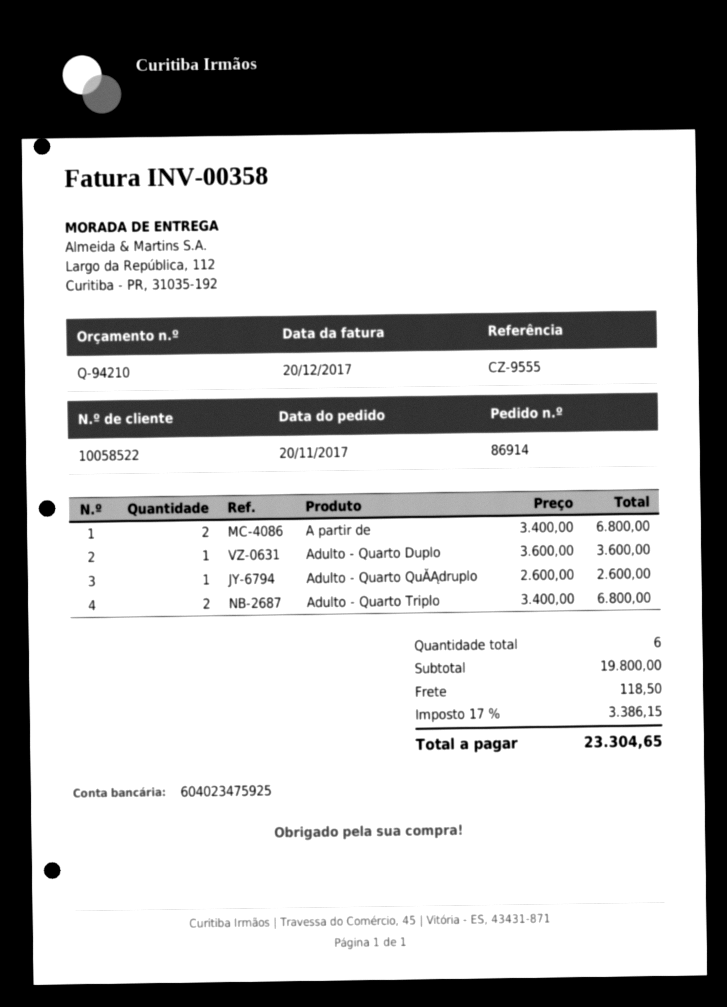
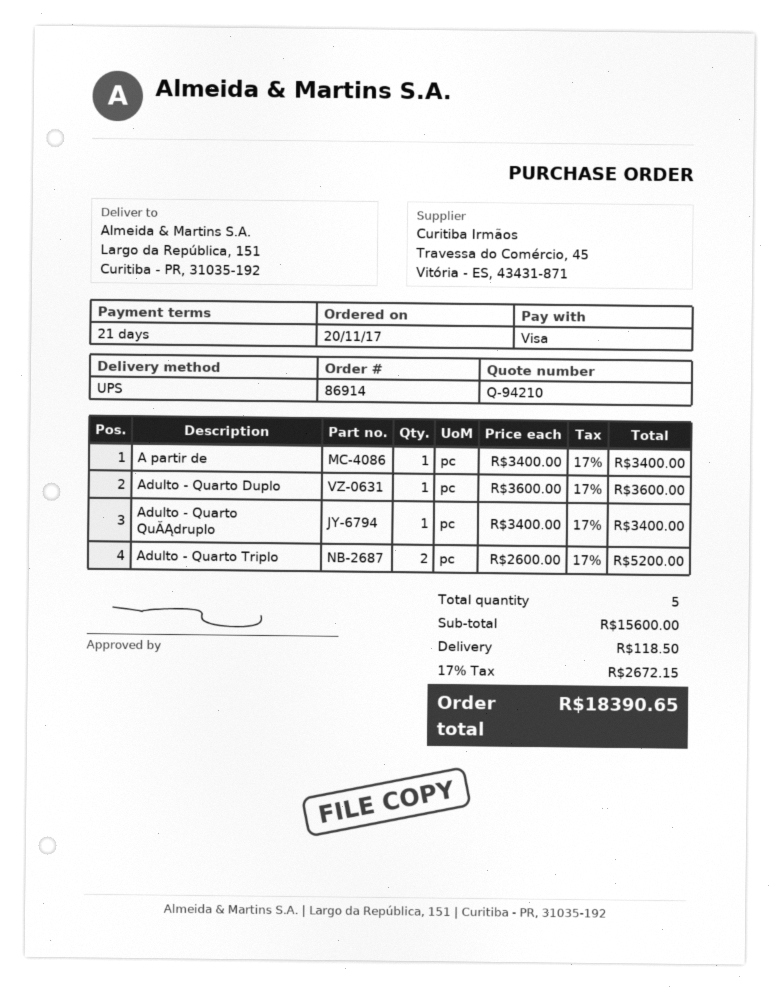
ship to: Largo da República, 112, Curitiba - PR, 31035-192 -> Largo da República, 151, Curitiba - PR, 31035-192
A partir de: 2 x 3400.00 = 6800.00 -> 1 x 3400.00 = 3400.00
Adulto - Quarto QuĂĄdruplo: 1 x 2600.00 = 2600.00 -> 1 x 3400.00 = 3400.00
Adulto - Quarto Triplo: 2 x 3400.00 = 6800.00 -> 2 x 2600.00 = 5200.00
total quantity: 6 -> 5
subtotal: 19800.00 -> 15600.00
tax: 17% = 3386.15 -> 17% = 2672.15
total: 23304.65 -> 18390.65

